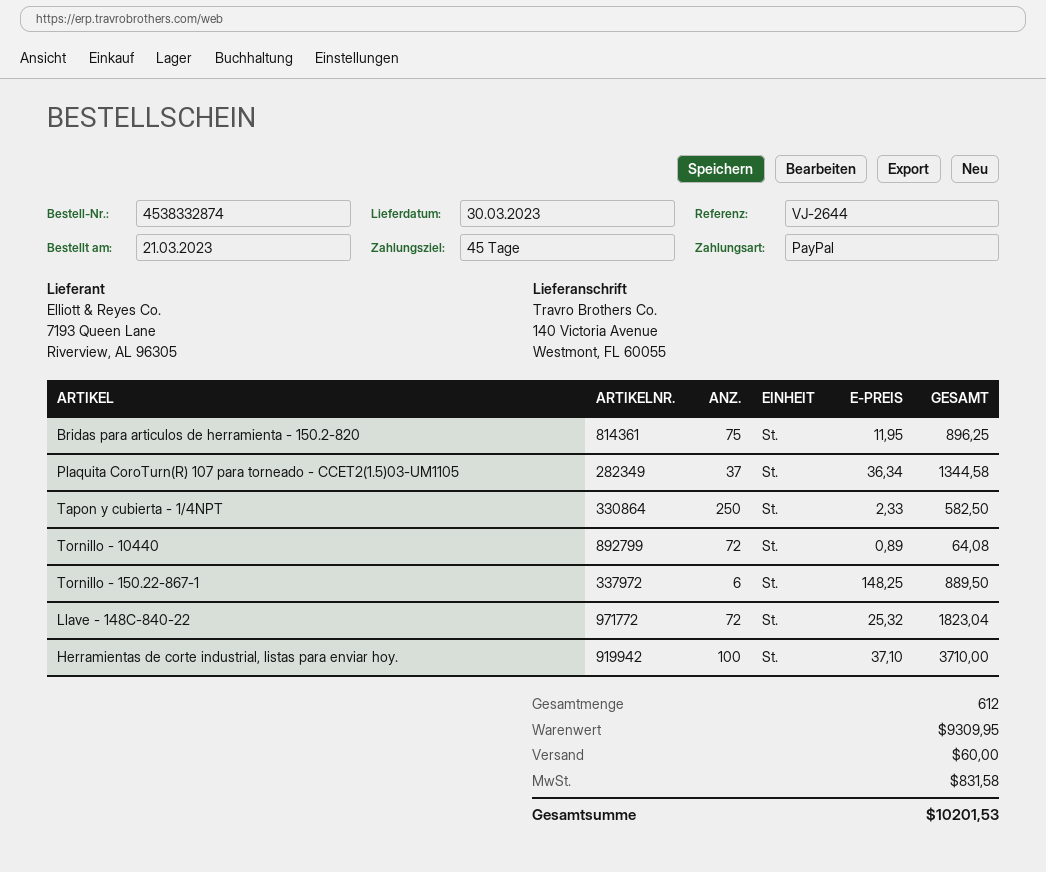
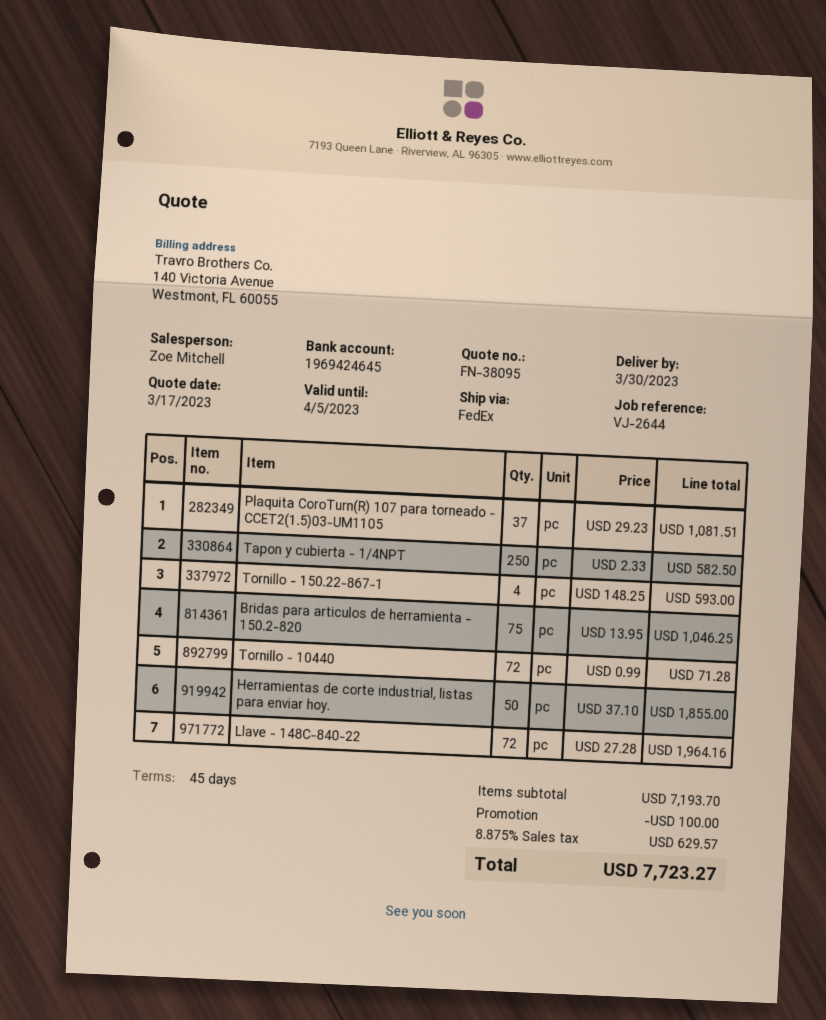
Bridas para articulos de herramienta - 150.2-820: 75 x 11.95 = 896.25 -> 75 x 13.95 = 1046.25
Plaquita CoroTurn(R) 107 para torneado - CCET2(1.5)03-UM1105: 37 x 36.34 = 1344.58 -> 37 x 29.23 = 1081.51
Tornillo - 10440: 72 x 0.89 = 64.08 -> 72 x 0.99 = 71.28
Tornillo - 150.22-867-1: 6 x 148.25 = 889.50 -> 4 x 148.25 = 593.00
Llave - 148C-840-22: 72 x 25.32 = 1823.04 -> 72 x 27.28 = 1964.16
Herramientas de corte industrial, listas para enviar hoy.: 100 x 37.10 = 3710.00 -> 50 x 37.10 = 1855.00
subtotal: 9309.95 -> 7193.70
discount: none -> 100.00
shipping: 60.00 -> none
tax: 831.58 -> 629.57
total: 10201.53 -> 7723.27

